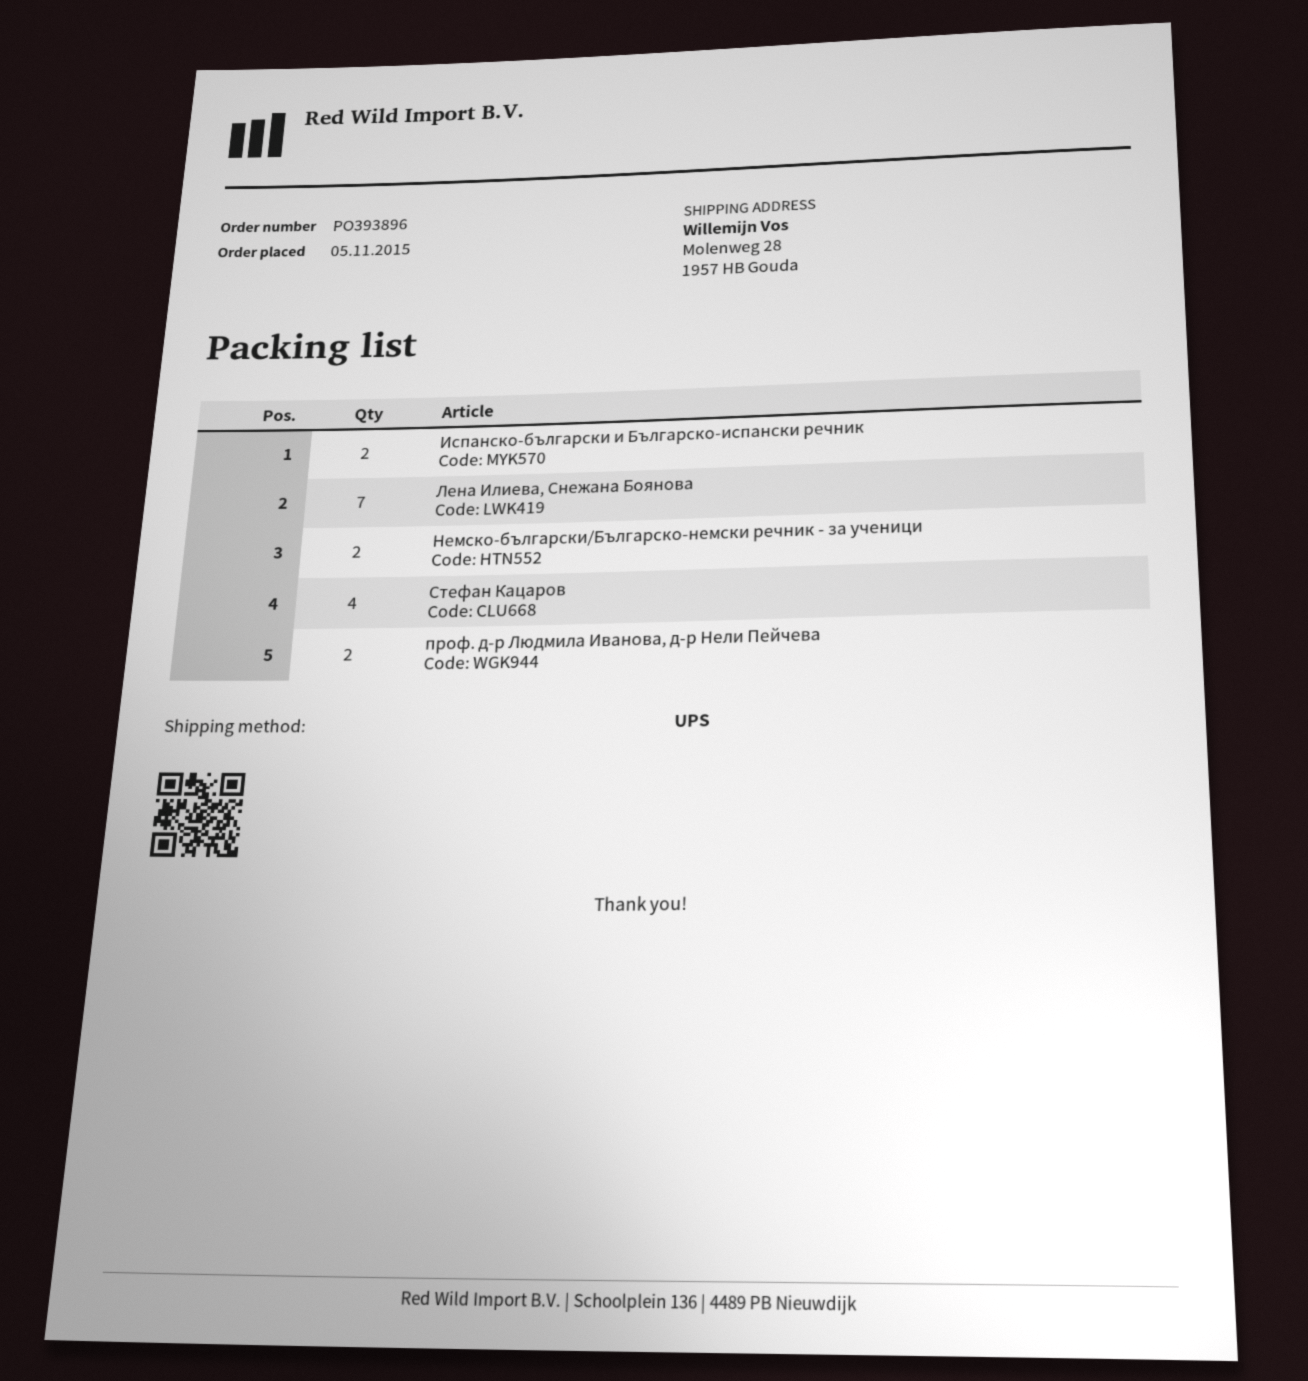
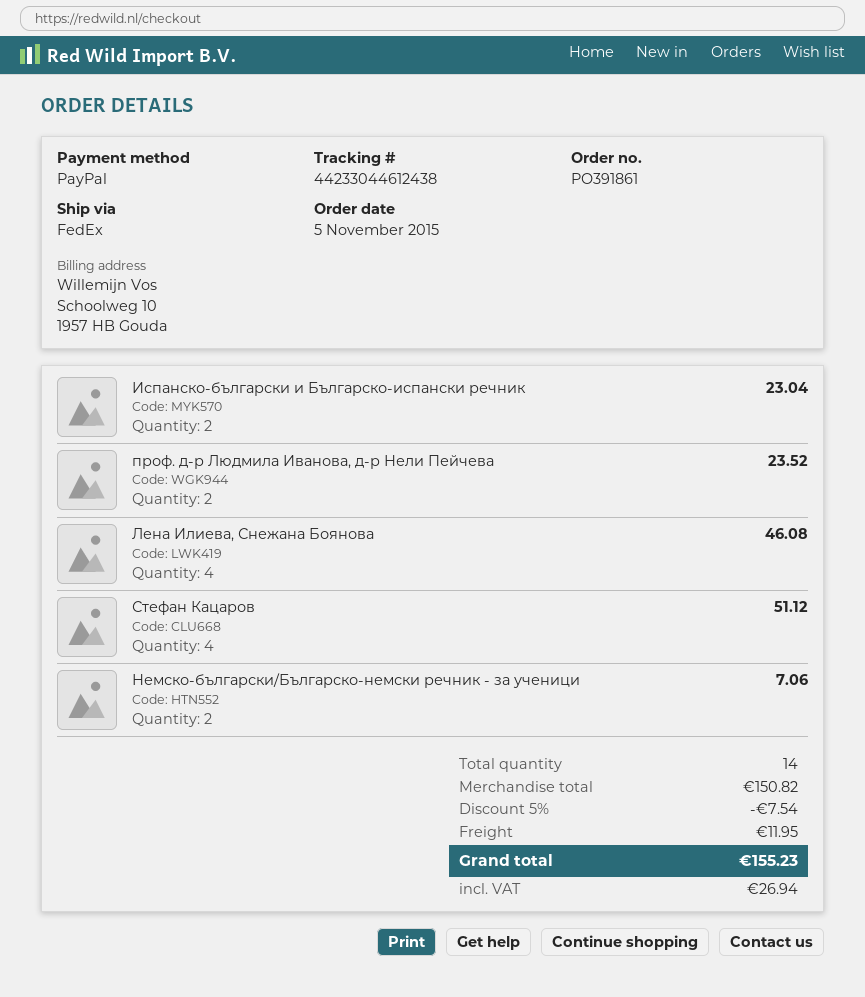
order number: PO393896 -> PO391861
shipping method: UPS -> FedEx
Лена Илиева, Снежана Боянова: 7 -> 4

